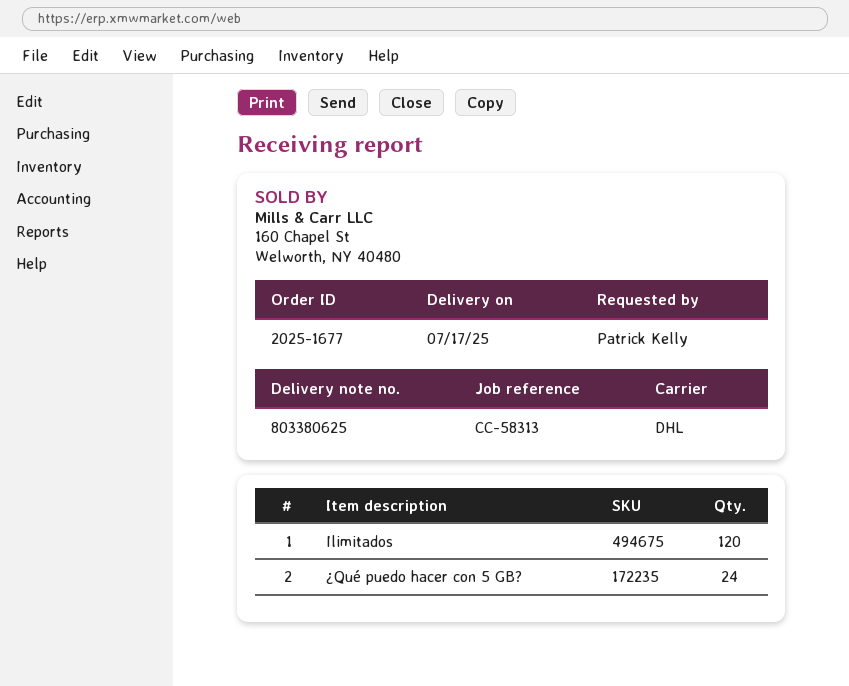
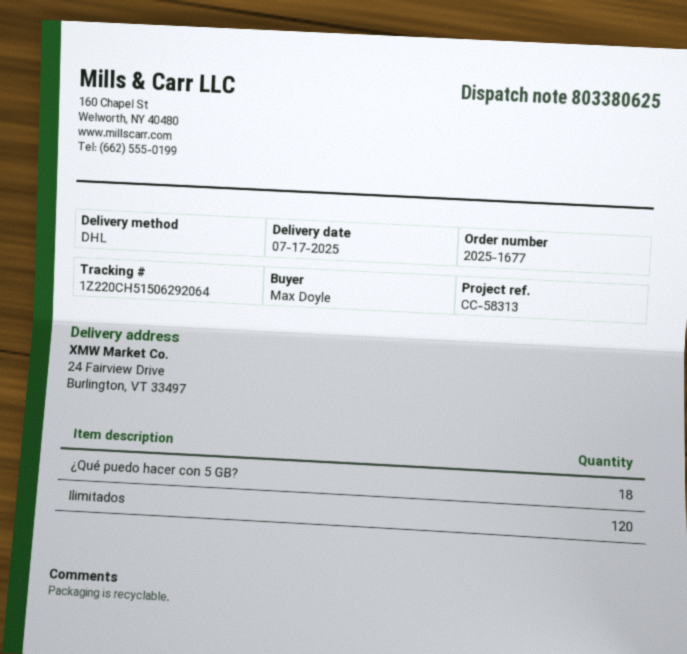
ordered by: Patrick Kelly -> Max Doyle
¿Qué puedo hacer con 5 GB?: 24 -> 18

